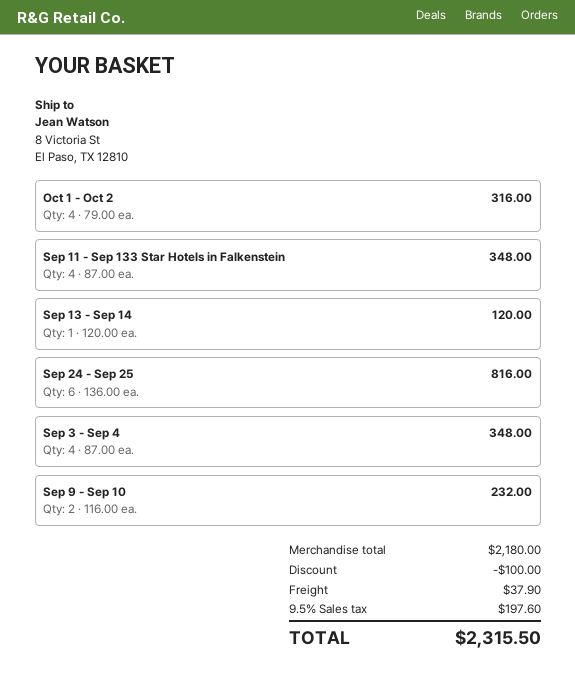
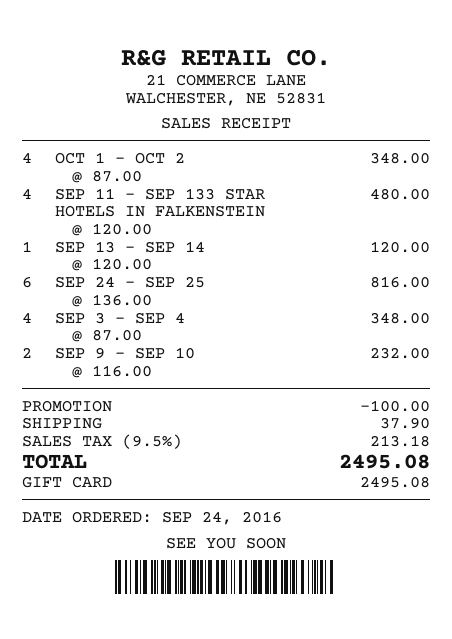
Oct 1 - Oct 2: 4 x 79.00 = 316.00 -> 4 x 87.00 = 348.00
Sep 11 - Sep 133 Star Hotels in Falkenstein: 4 x 87.00 = 348.00 -> 4 x 120.00 = 480.00
tax: 9.5% = 197.60 -> 9.5% = 213.18
total: 2315.50 -> 2495.08

